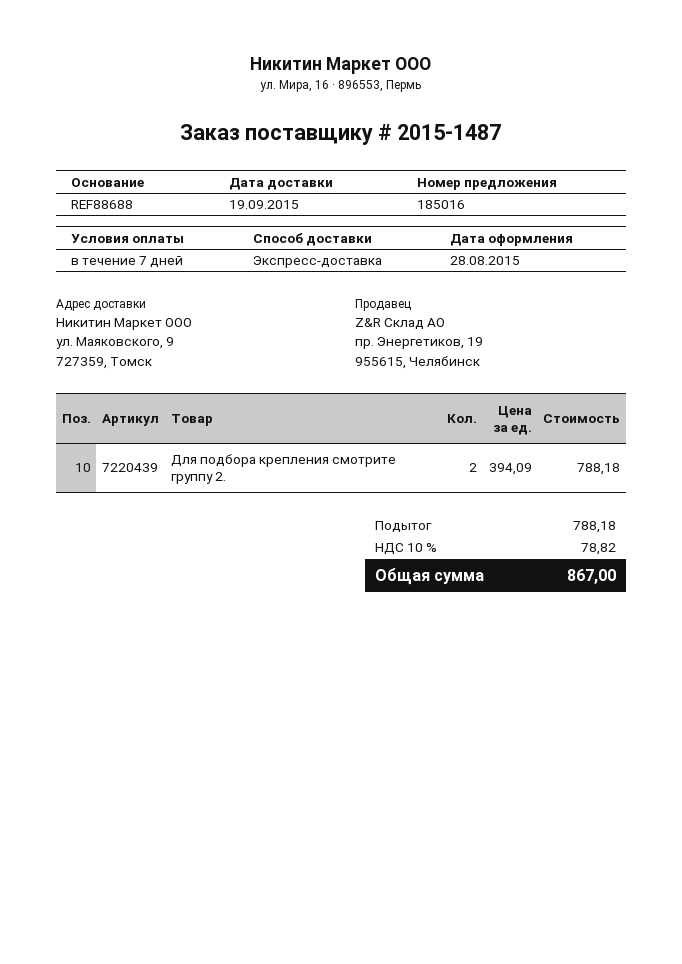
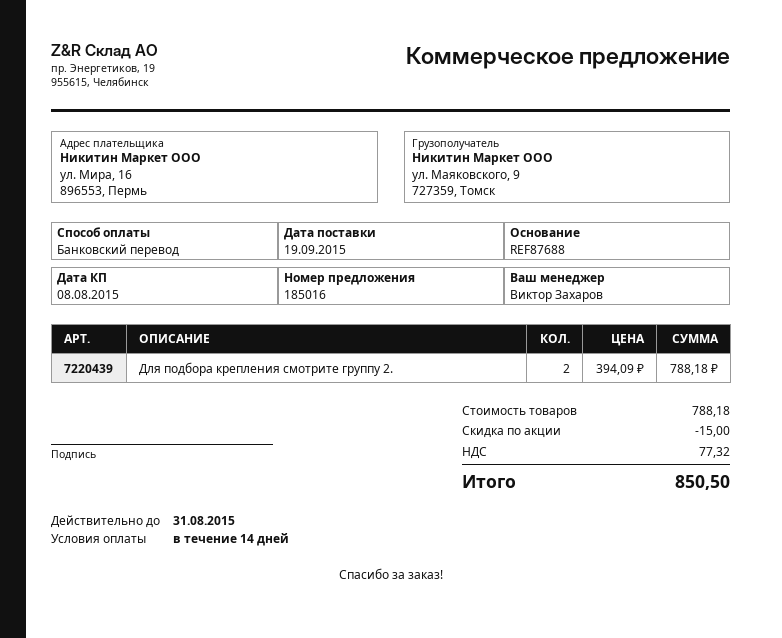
payment terms: 7 days -> 14 days
reference: REF88688 -> REF87688
discount: none -> 15.00
tax: 78.82 -> 77.32
total: 867.00 -> 850.50

